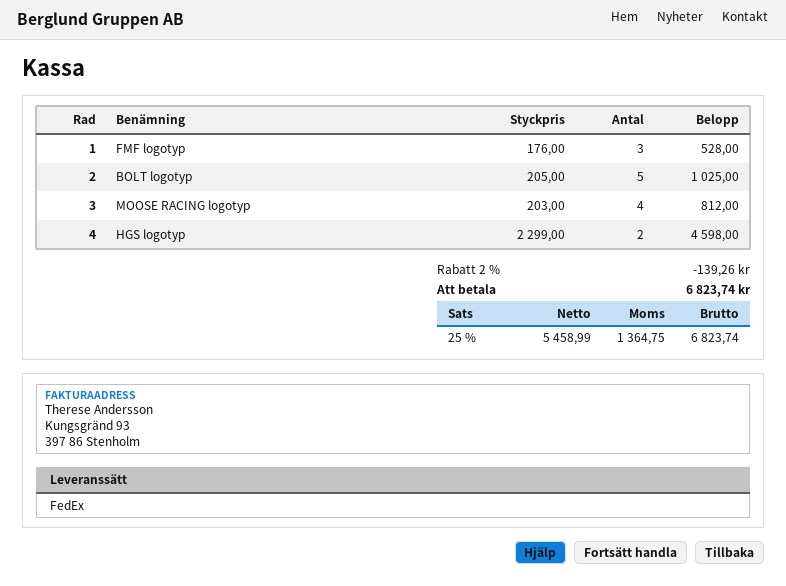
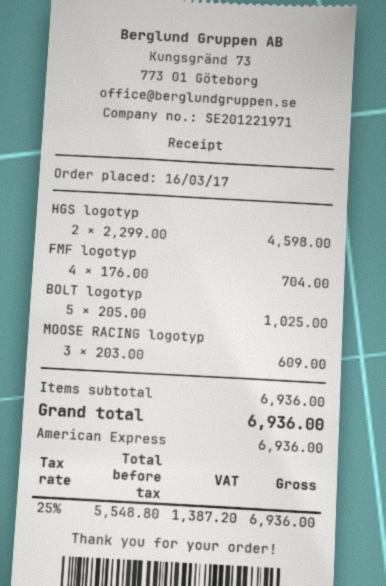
FMF logotyp: 3 x 176.00 = 528.00 -> 4 x 176.00 = 704.00
MOOSE RACING logotyp: 4 x 203.00 = 812.00 -> 3 x 203.00 = 609.00
discount: 2% = 139.26 -> none
net: 5458.99 -> 5548.80
tax: 25% = 1364.75 -> 25% = 1387.20
total: 6823.74 -> 6936.00

